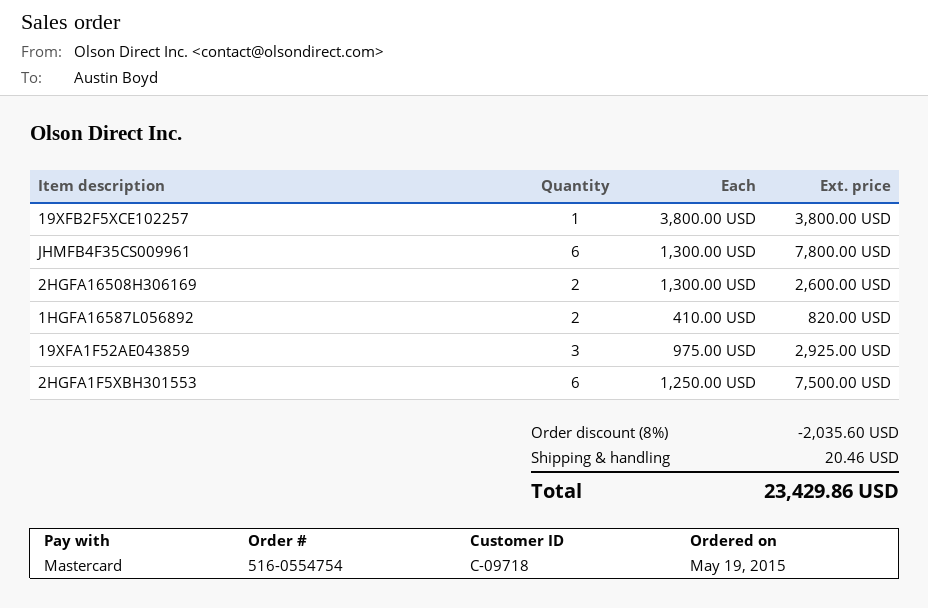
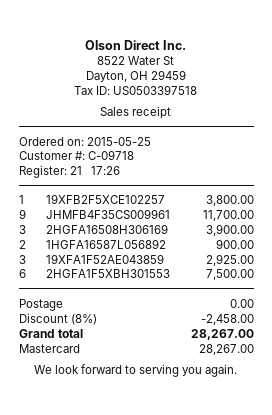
order date: 2015-05-19 -> 2015-05-25
JHMFB4F35CS009961: 6 for 7800.00 -> 9 for 11700.00
2HGFA16508H306169: 2 for 2600.00 -> 3 for 3900.00
1HGFA16587L056892: 2 for 820.00 -> 2 for 900.00
discount: 8% = 2035.60 -> 8% = 2458.00
shipping: 20.46 -> 0.00
total: 23429.86 -> 28267.00

